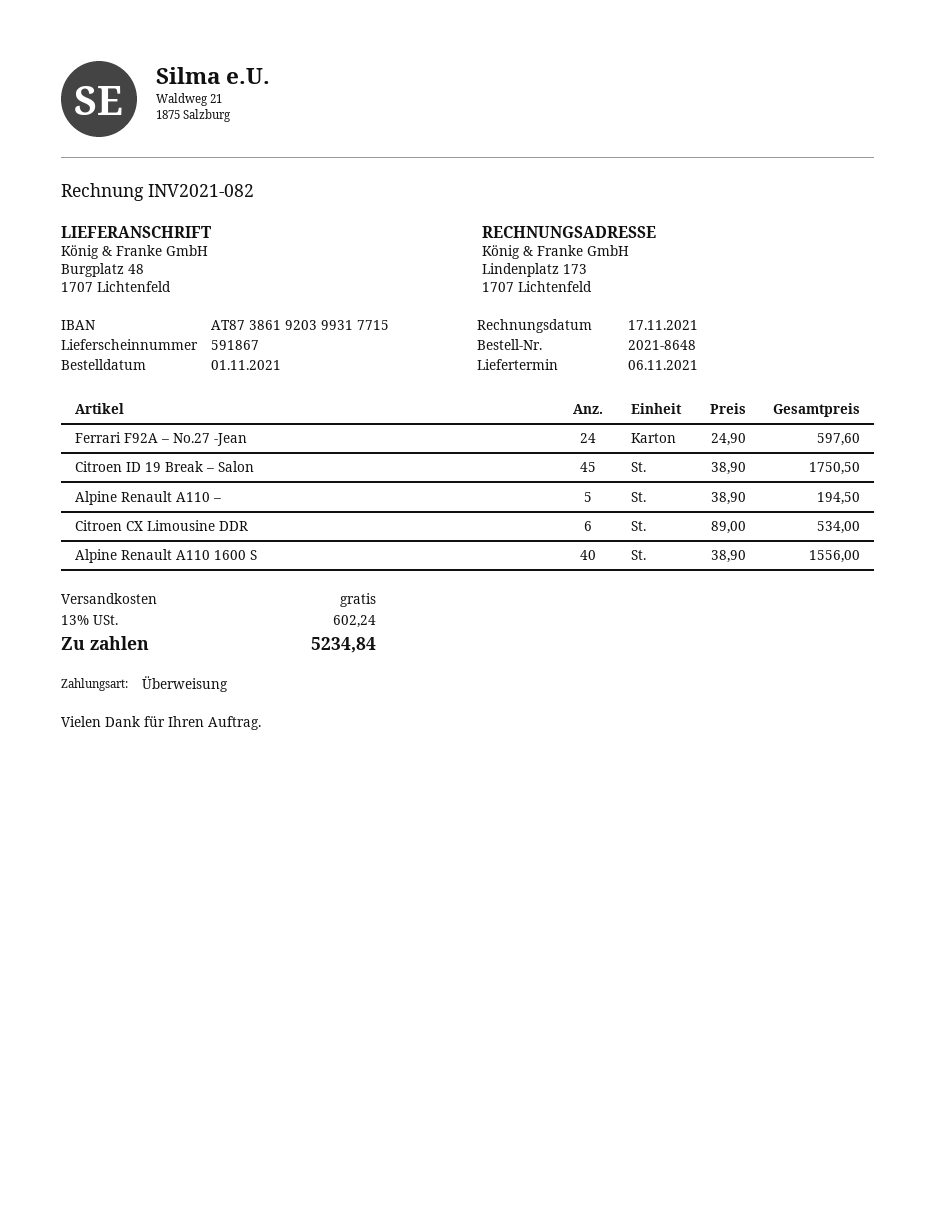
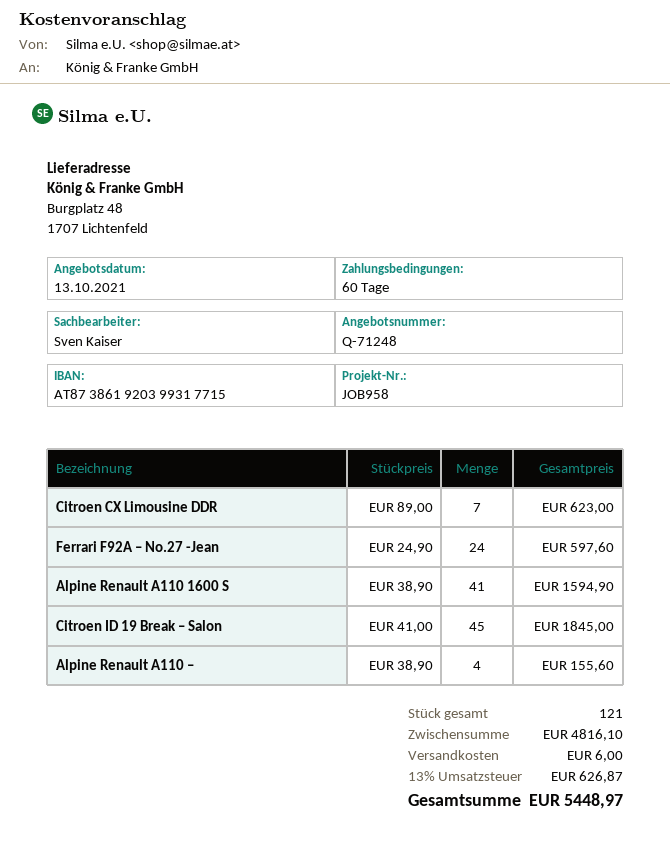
Citroen ID 19 Break – Salon: 45 x 38.90 = 1750.50 -> 45 x 41.00 = 1845.00
Alpine Renault A110 –: 5 x 38.90 = 194.50 -> 4 x 38.90 = 155.60
Citroen CX Limousine DDR: 6 x 89.00 = 534.00 -> 7 x 89.00 = 623.00
Alpine Renault A110 1600 S: 40 x 38.90 = 1556.00 -> 41 x 38.90 = 1594.90
shipping: 0.00 -> 6.00
tax: 13% = 602.24 -> 13% = 626.87
total: 5234.84 -> 5448.97

